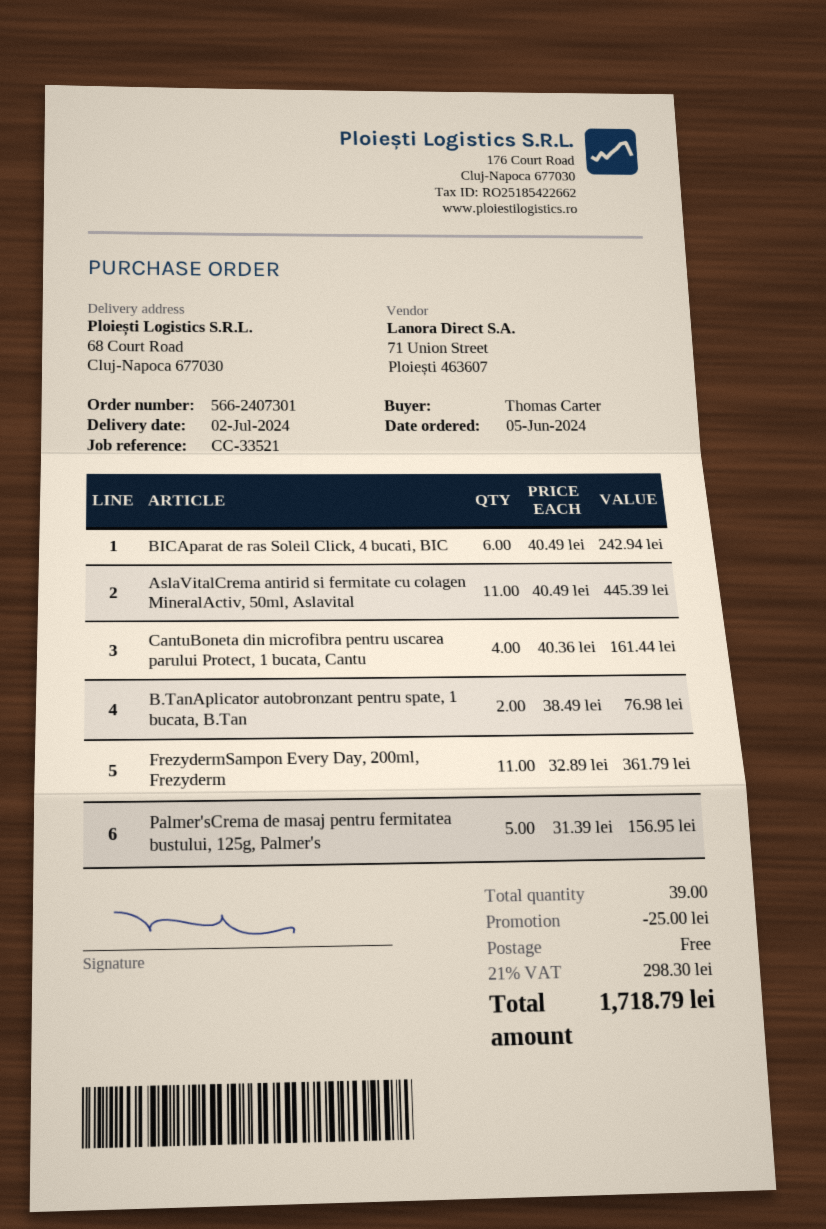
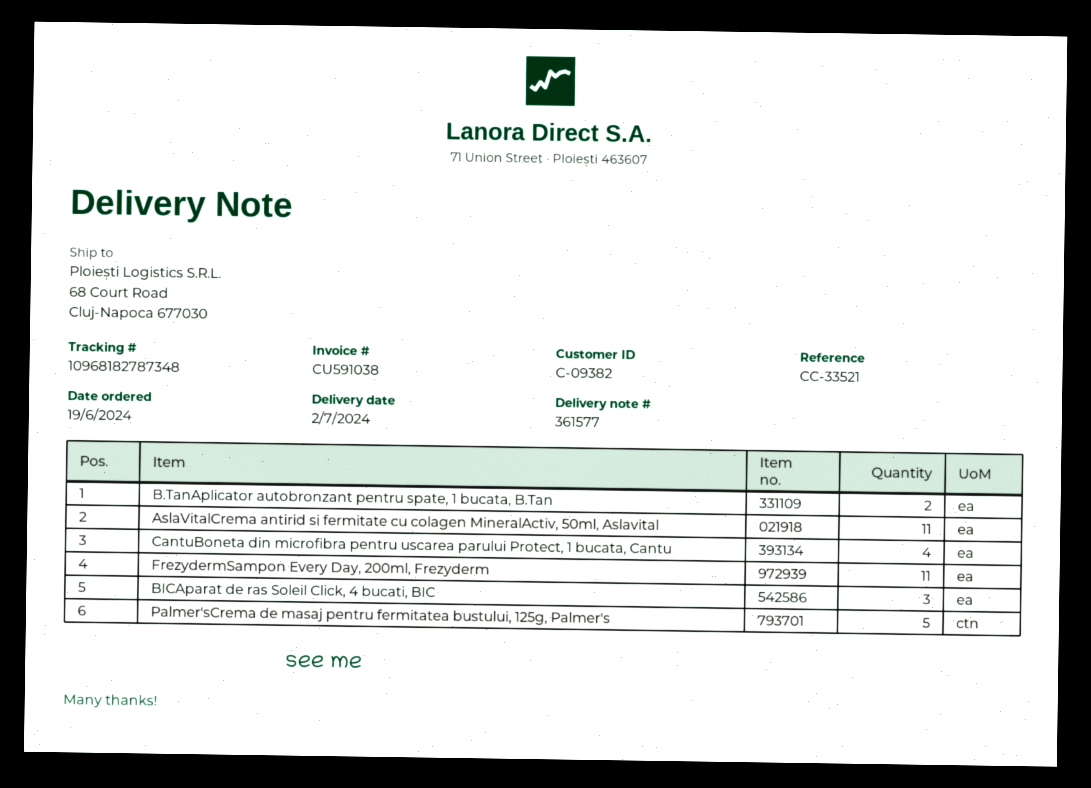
order date: 2024-06-05 -> 2024-06-19
BICAparat de ras Soleil Click, 4 bucati, BIC: 6 -> 3

